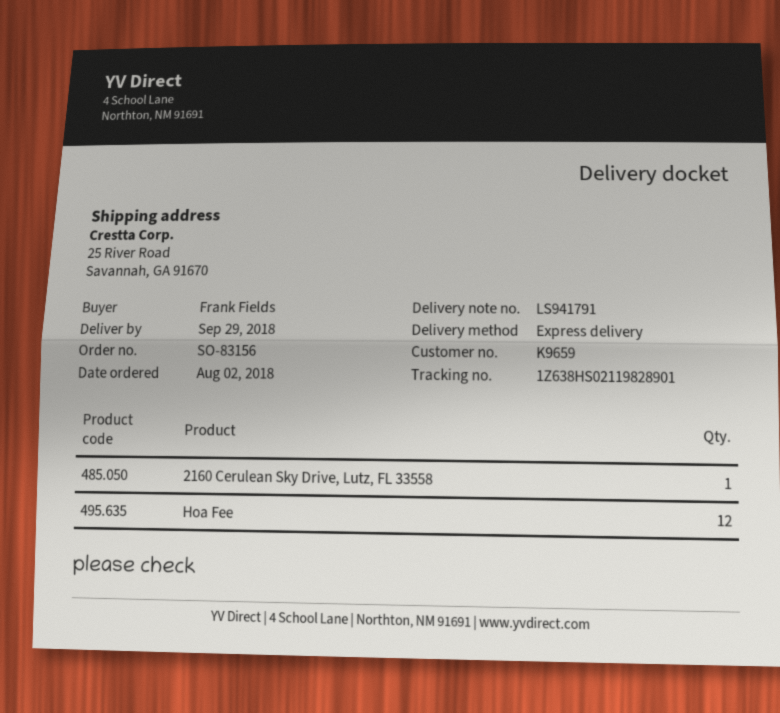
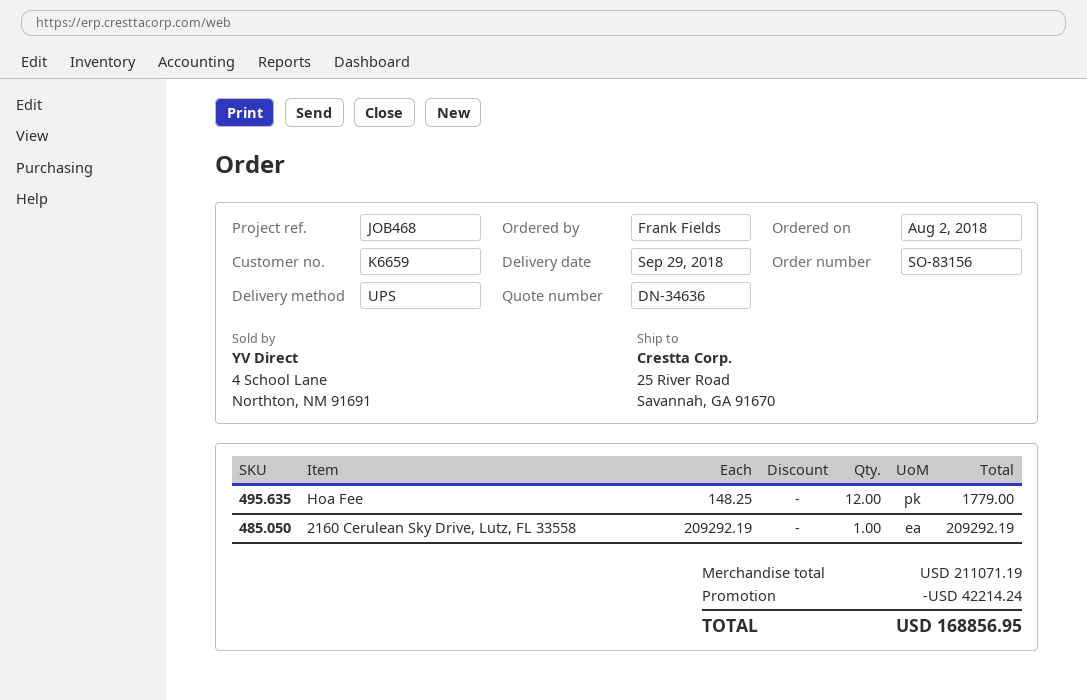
customer number: K9659 -> K6659
shipping method: express -> UPS

